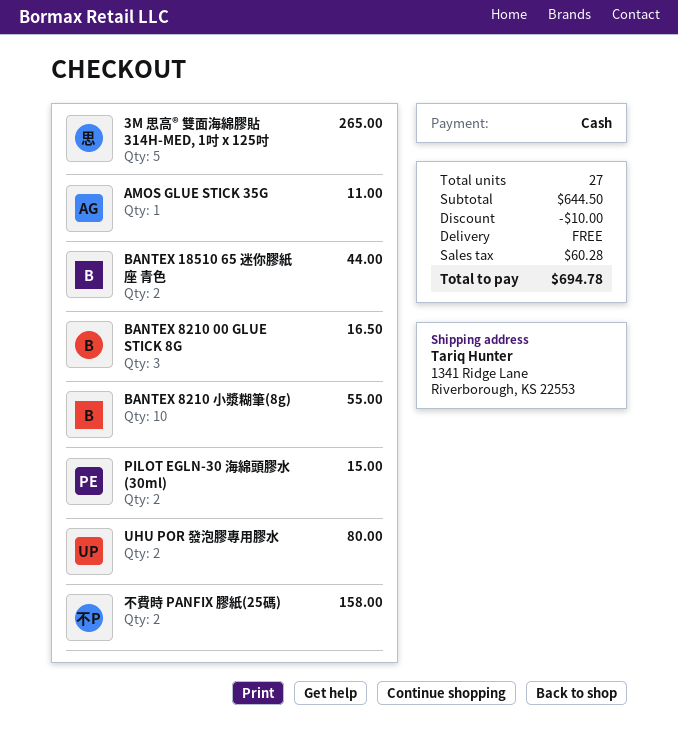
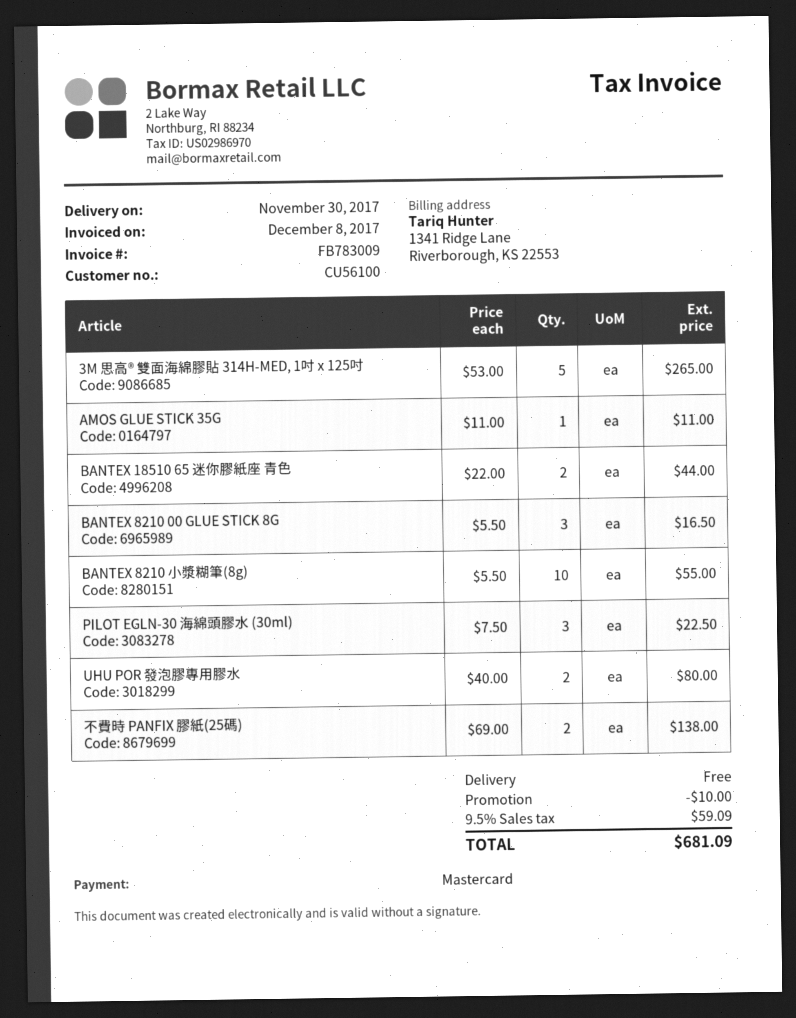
payment method: cash -> Mastercard
PILOT EGLN-30 海綿頭膠水 (30ml): 2 for 15.00 -> 3 for 22.50
不費時 PANFIX 膠紙(25碼): 2 for 158.00 -> 2 for 138.00
tax: 60.28 -> 59.09
total: 694.78 -> 681.09

